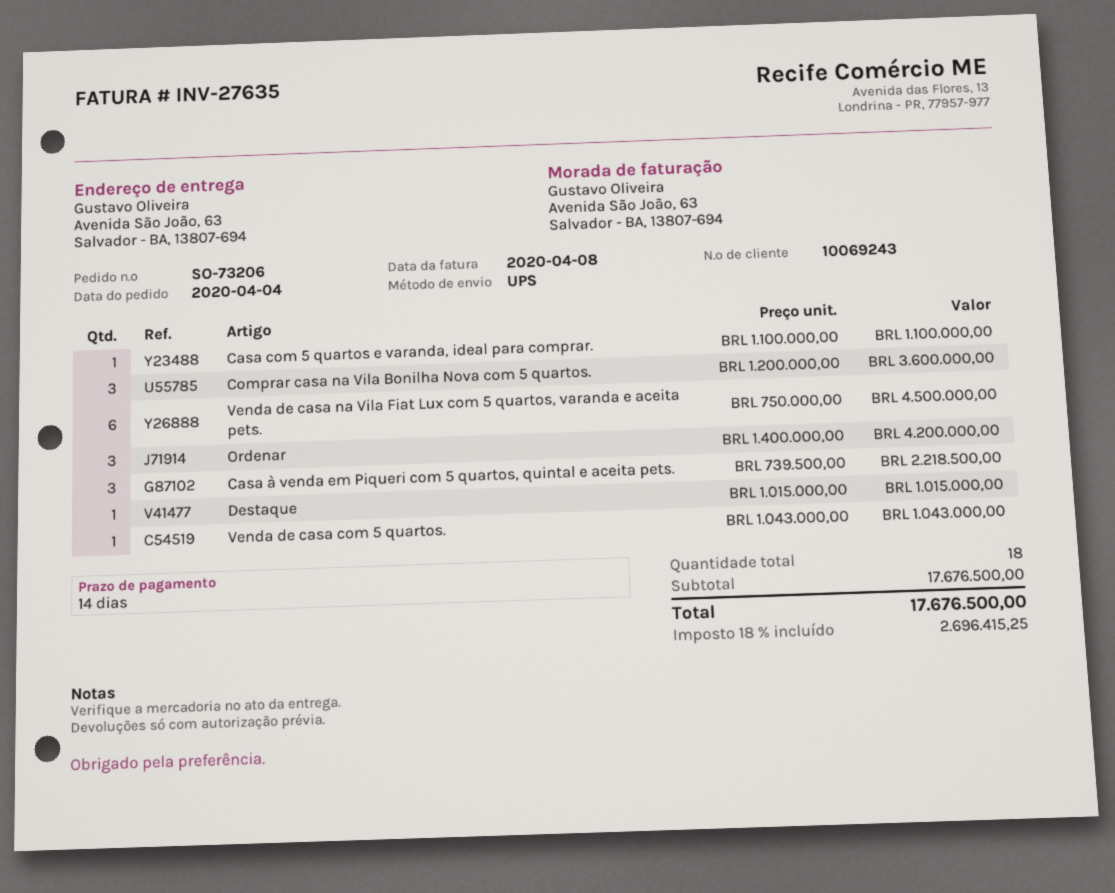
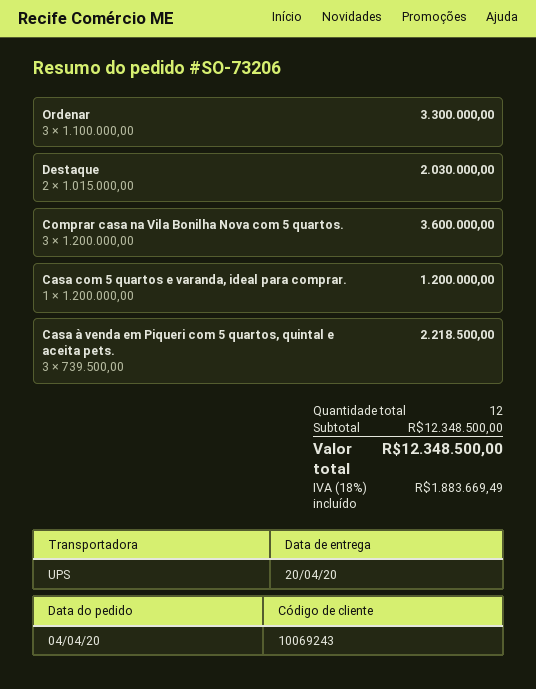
Casa com 5 quartos e varanda, ideal para comprar.: 1 x 1100000.00 = 1100000.00 -> 1 x 1200000.00 = 1200000.00
Venda de casa na Vila Fiat Lux com 5 quartos, varanda e aceita pets.: 6 x 750000.00 = 4500000.00 -> none
Ordenar: 3 x 1400000.00 = 4200000.00 -> 3 x 1100000.00 = 3300000.00
Destaque: 1 x 1015000.00 = 1015000.00 -> 2 x 1015000.00 = 2030000.00
Venda de casa com 5 quartos.: 1 x 1043000.00 = 1043000.00 -> none
total quantity: 18 -> 12
subtotal: 17676500.00 -> 12348500.00
tax: 18% = 2696415.25 -> 18% = 1883669.49
total: 17676500.00 -> 12348500.00

